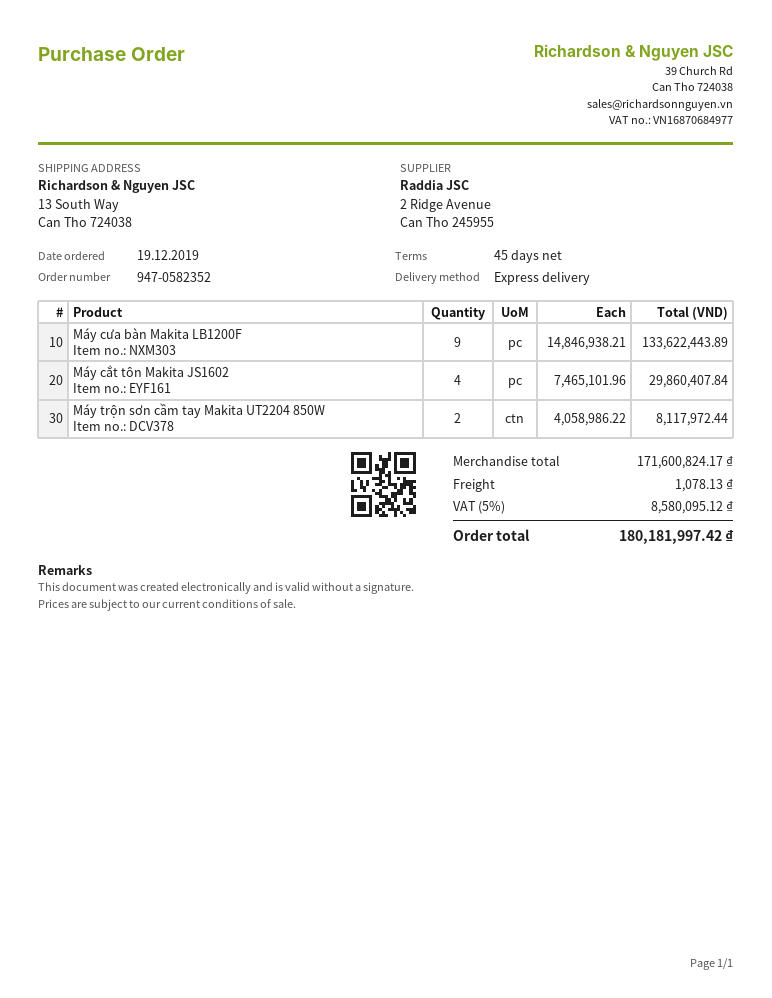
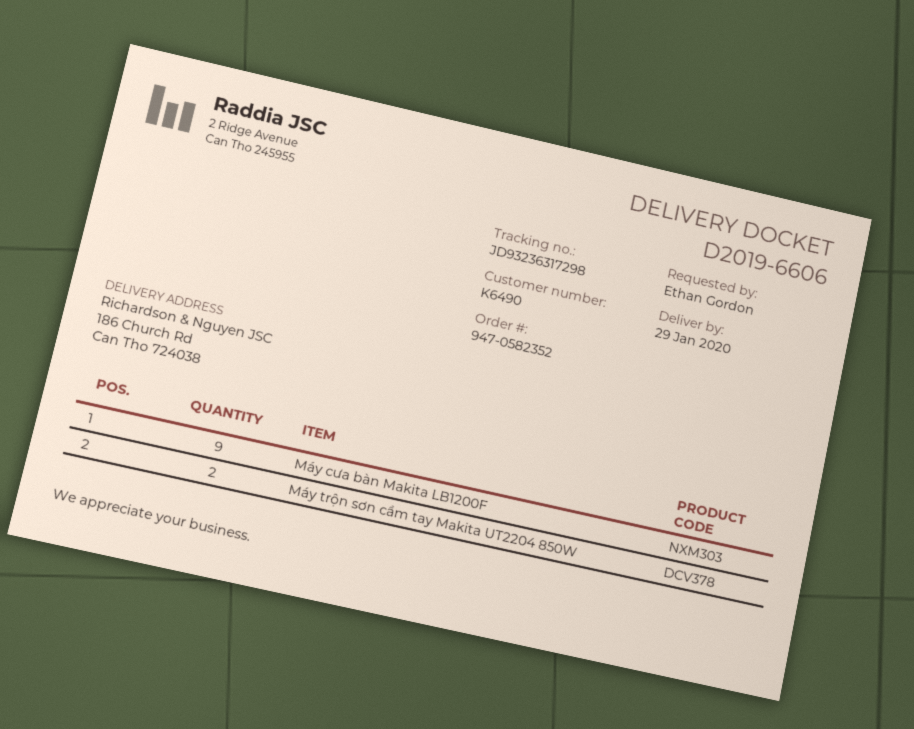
ship to: 13 South Way, Can Tho 724038 -> 186 Church Rd, Can Tho 724038
Máy cắt tôn Makita JS1602: 4 -> none

